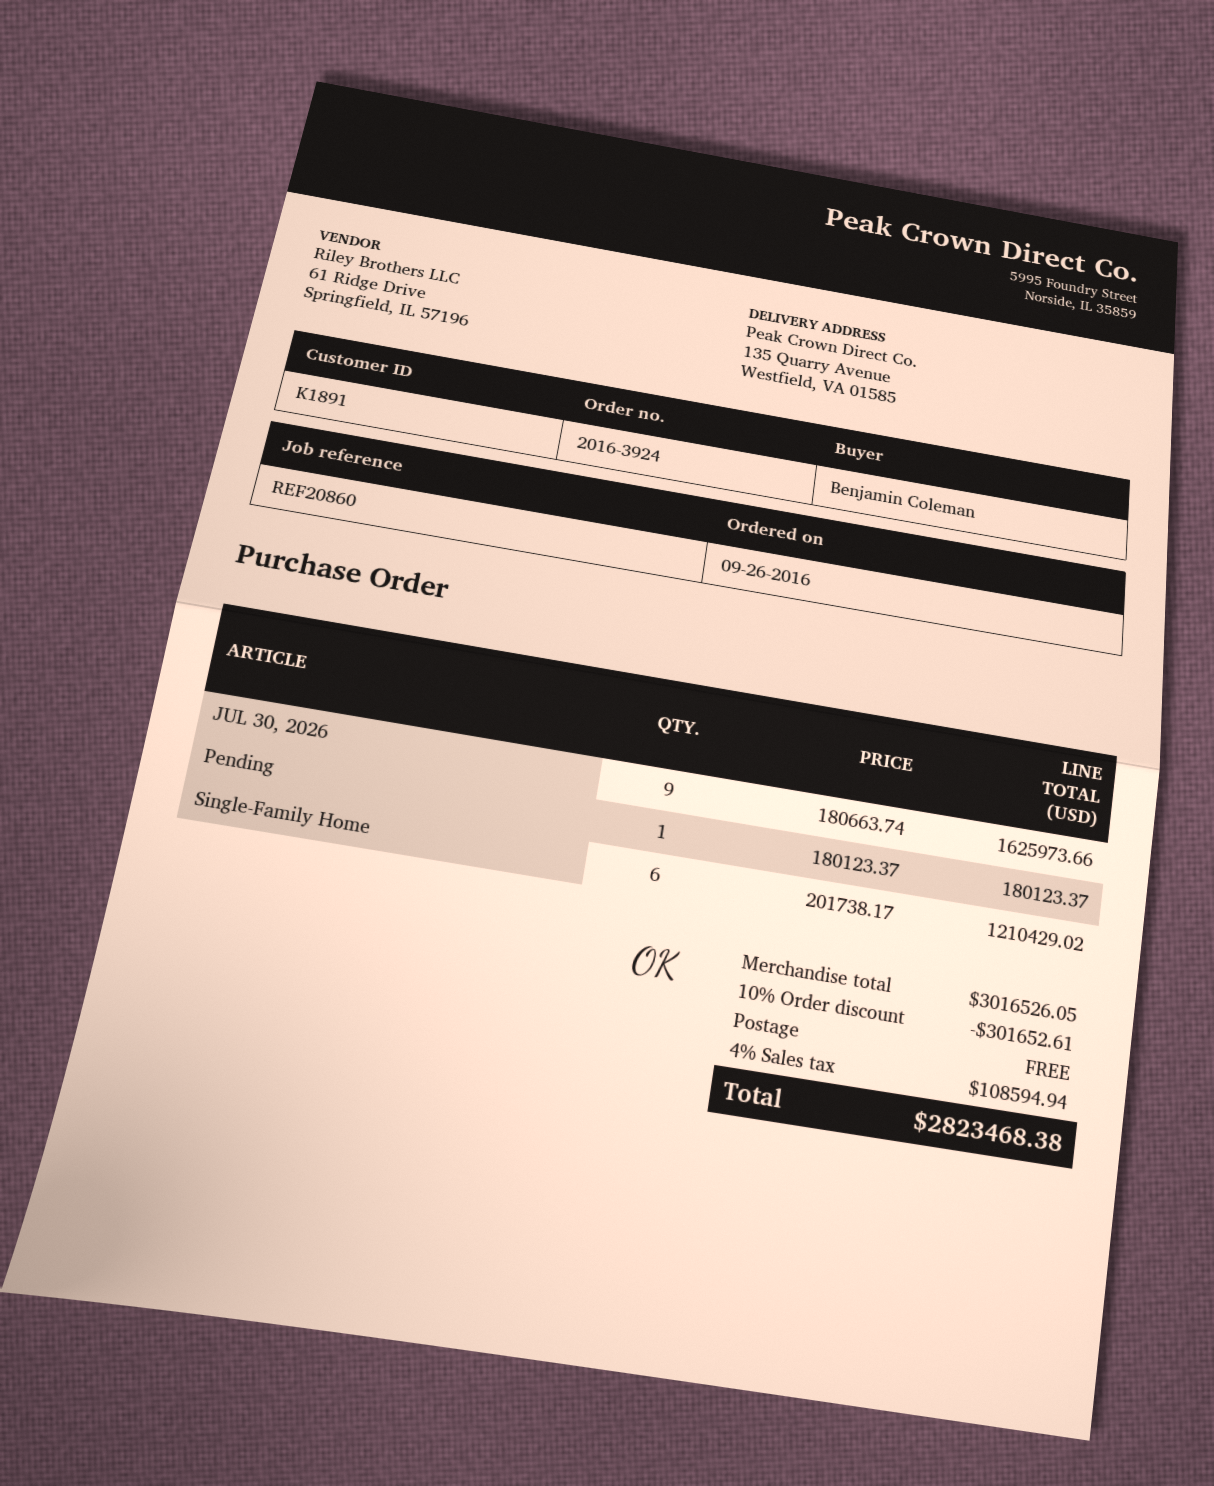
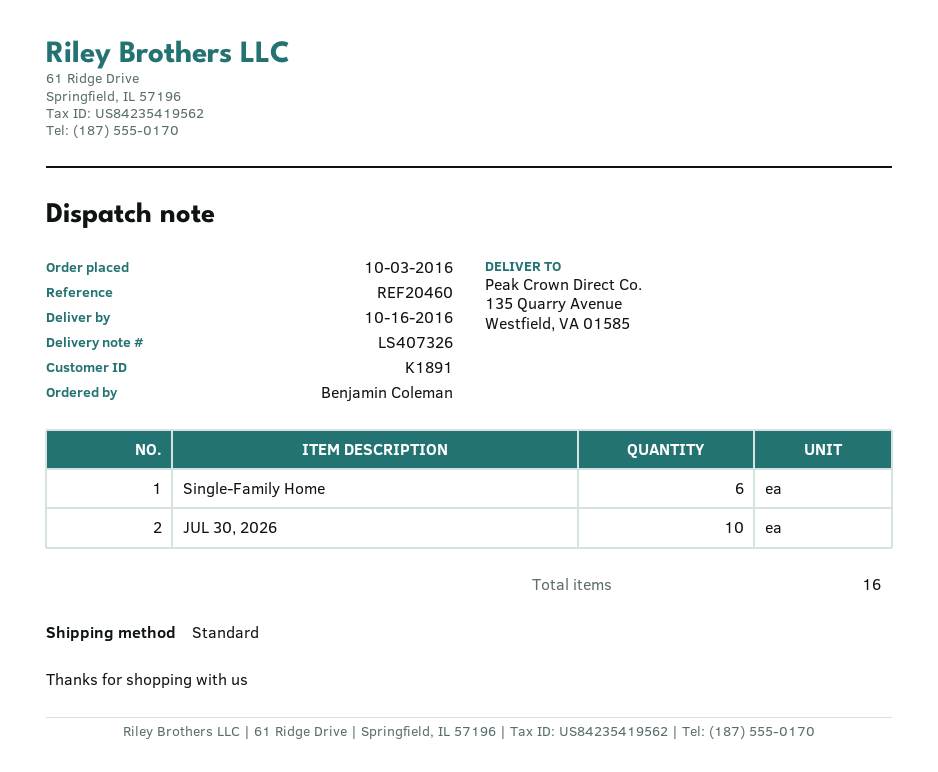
order date: 2016-09-26 -> 2016-10-03
reference: REF20860 -> REF20460
JUL 30, 2026: 9 -> 10
Pending: 1 -> none

